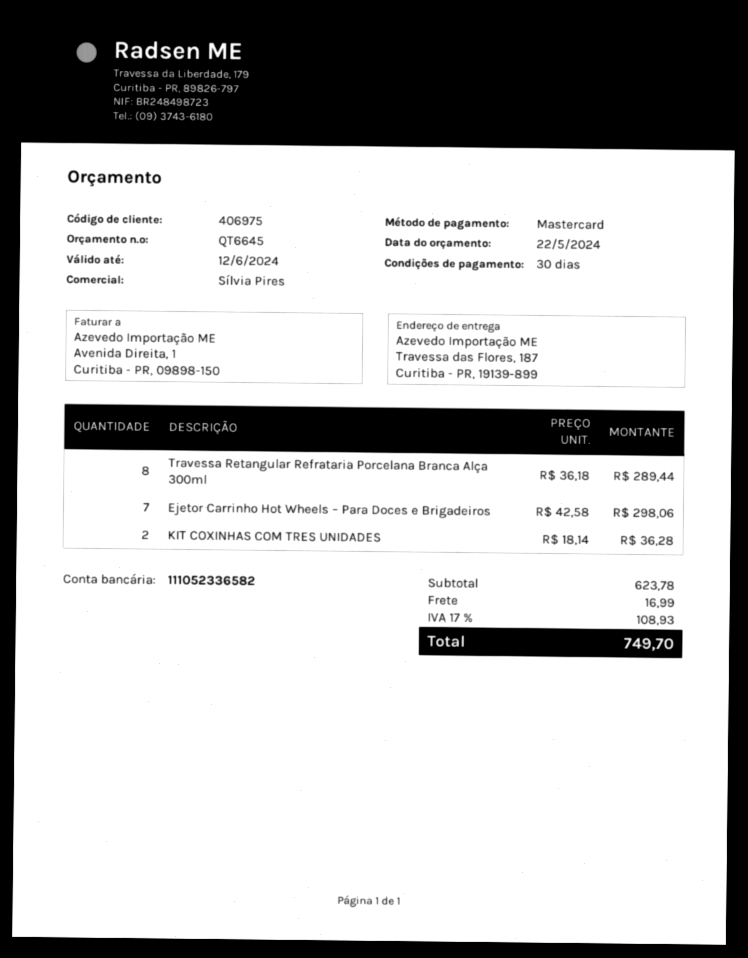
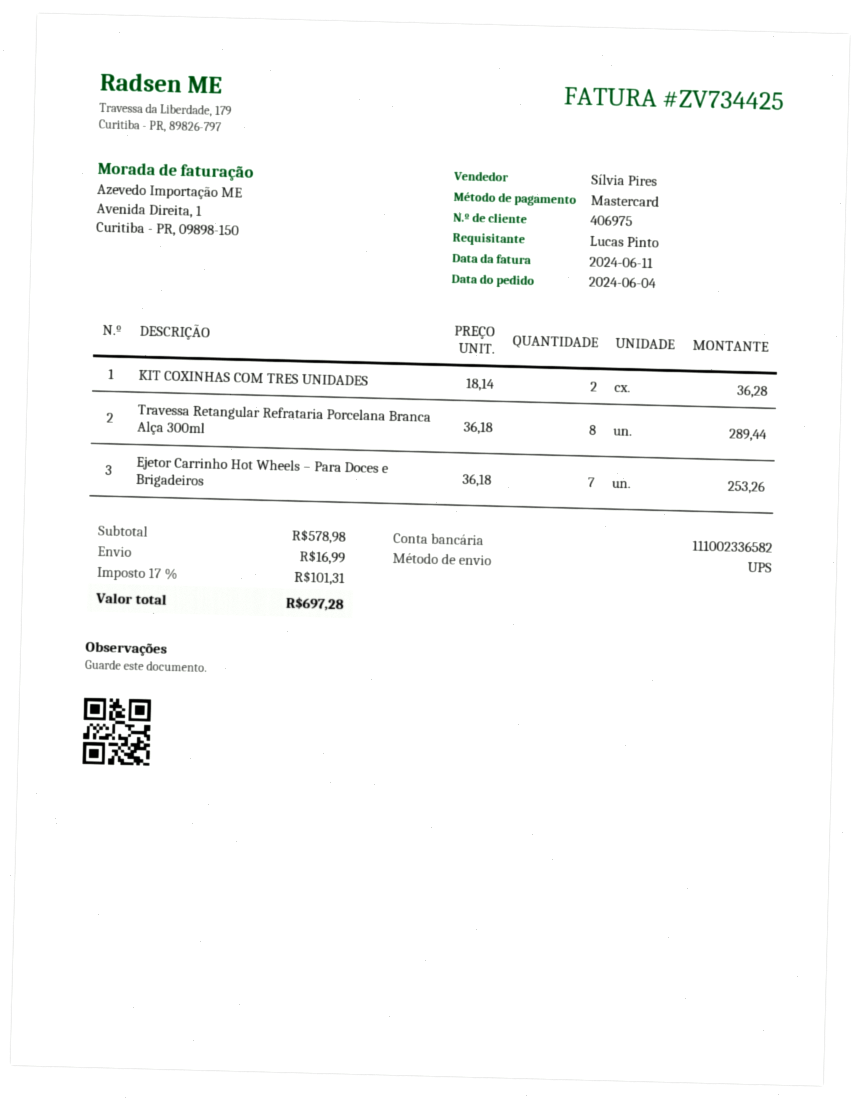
bank account: 111052336582 -> 111002336582
Ejetor Carrinho Hot Wheels – Para Doces e Brigadeiros: 7 x 42.58 = 298.06 -> 7 x 36.18 = 253.26
subtotal: 623.78 -> 578.98
tax: 17% = 108.93 -> 17% = 101.31
total: 749.70 -> 697.28

